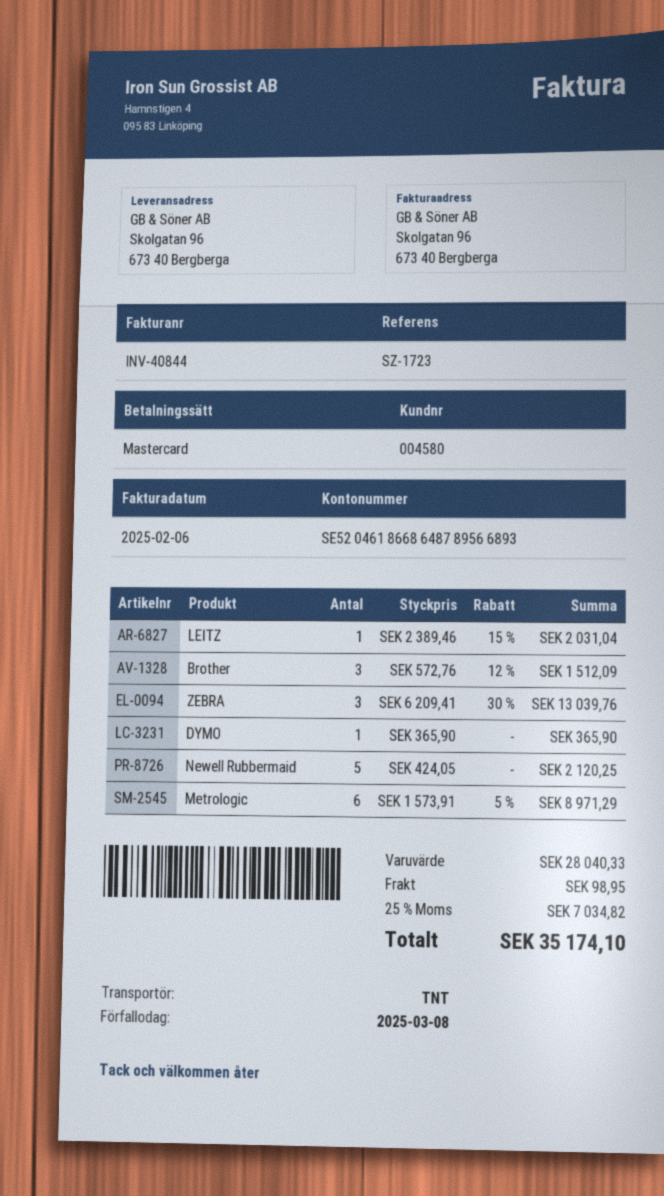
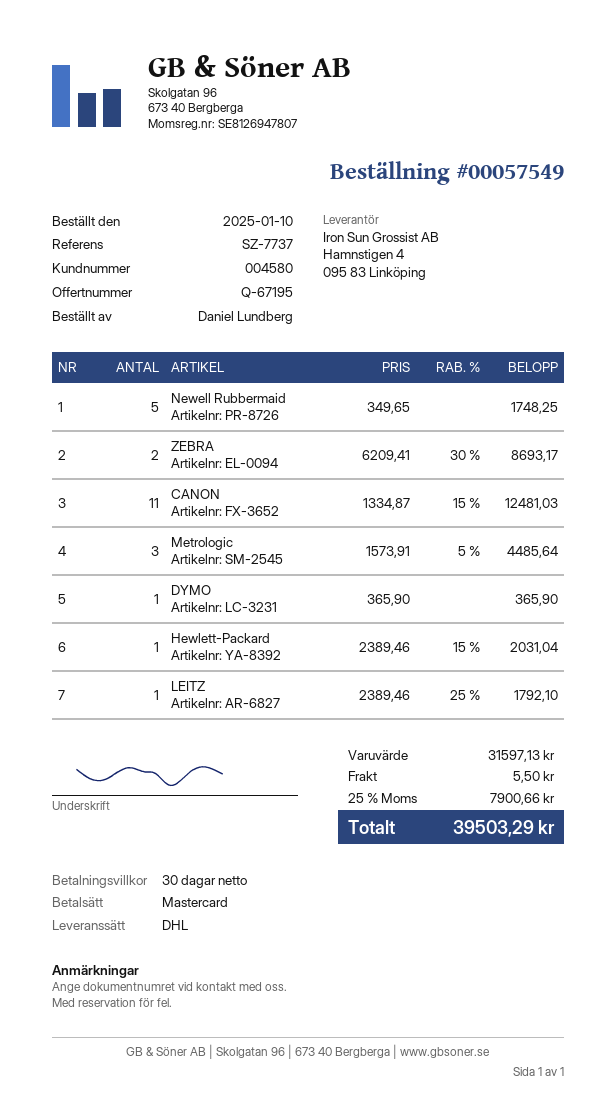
reference: SZ-1723 -> SZ-7737
shipping method: TNT -> DHL
LEITZ: 1 x 2389.46 - 15% = 2031.04 -> 1 x 2389.46 - 25% = 1792.10
Brother: 3 x 572.76 - 12% = 1512.09 -> none
ZEBRA: 3 x 6209.41 - 30% = 13039.76 -> 2 x 6209.41 - 30% = 8693.17
Newell Rubbermaid: 5 x 424.05 = 2120.25 -> 5 x 349.65 = 1748.25
Metrologic: 6 x 1573.91 - 5% = 8971.29 -> 3 x 1573.91 - 5% = 4485.64
CANON: none -> 11 x 1334.87 - 15% = 12481.03
Hewlett-Packard: none -> 1 x 2389.46 - 15% = 2031.04
subtotal: 28040.33 -> 31597.13
shipping: 98.95 -> 5.50
tax: 25% = 7034.82 -> 25% = 7900.66
total: 35174.10 -> 39503.29

